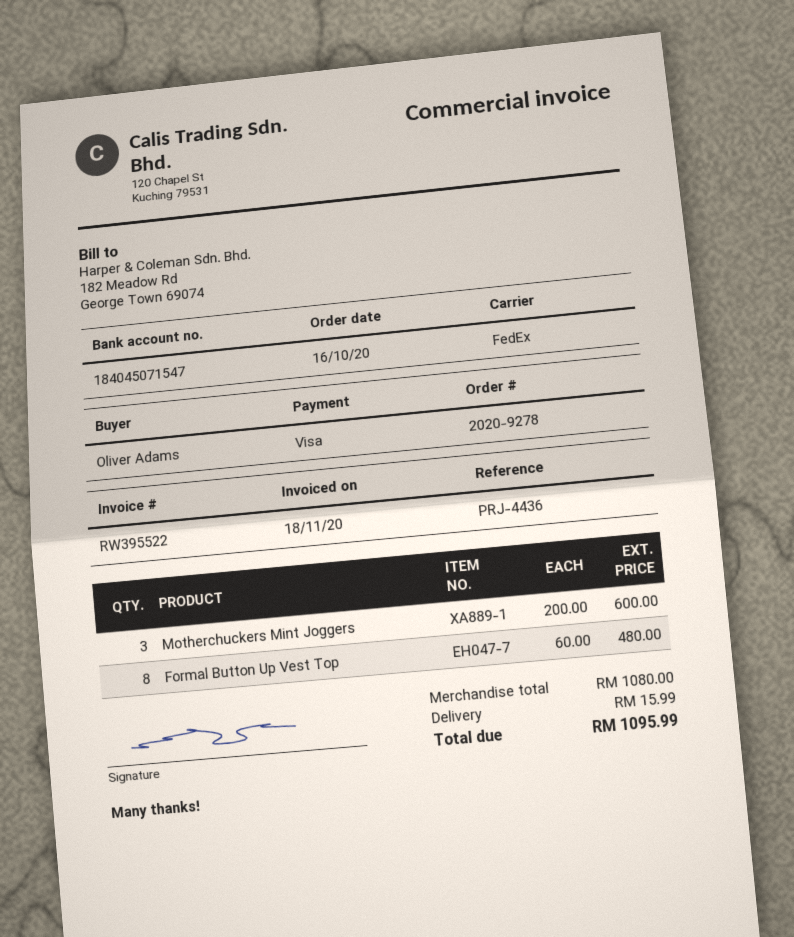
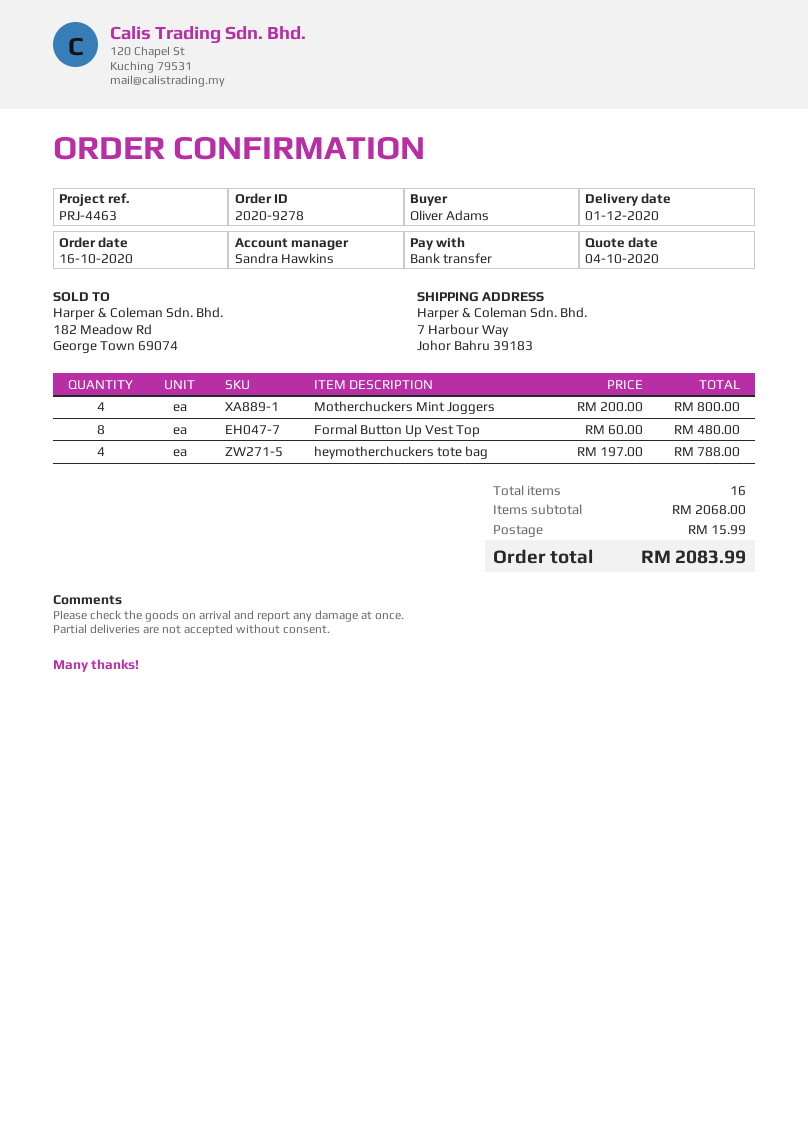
reference: PRJ-4436 -> PRJ-4463
payment method: Visa -> bank transfer
Motherchuckers Mint Joggers: 3 x 200.00 = 600.00 -> 4 x 200.00 = 800.00
heymotherchuckers tote bag: none -> 4 x 197.00 = 788.00
subtotal: 1080.00 -> 2068.00
total: 1095.99 -> 2083.99

